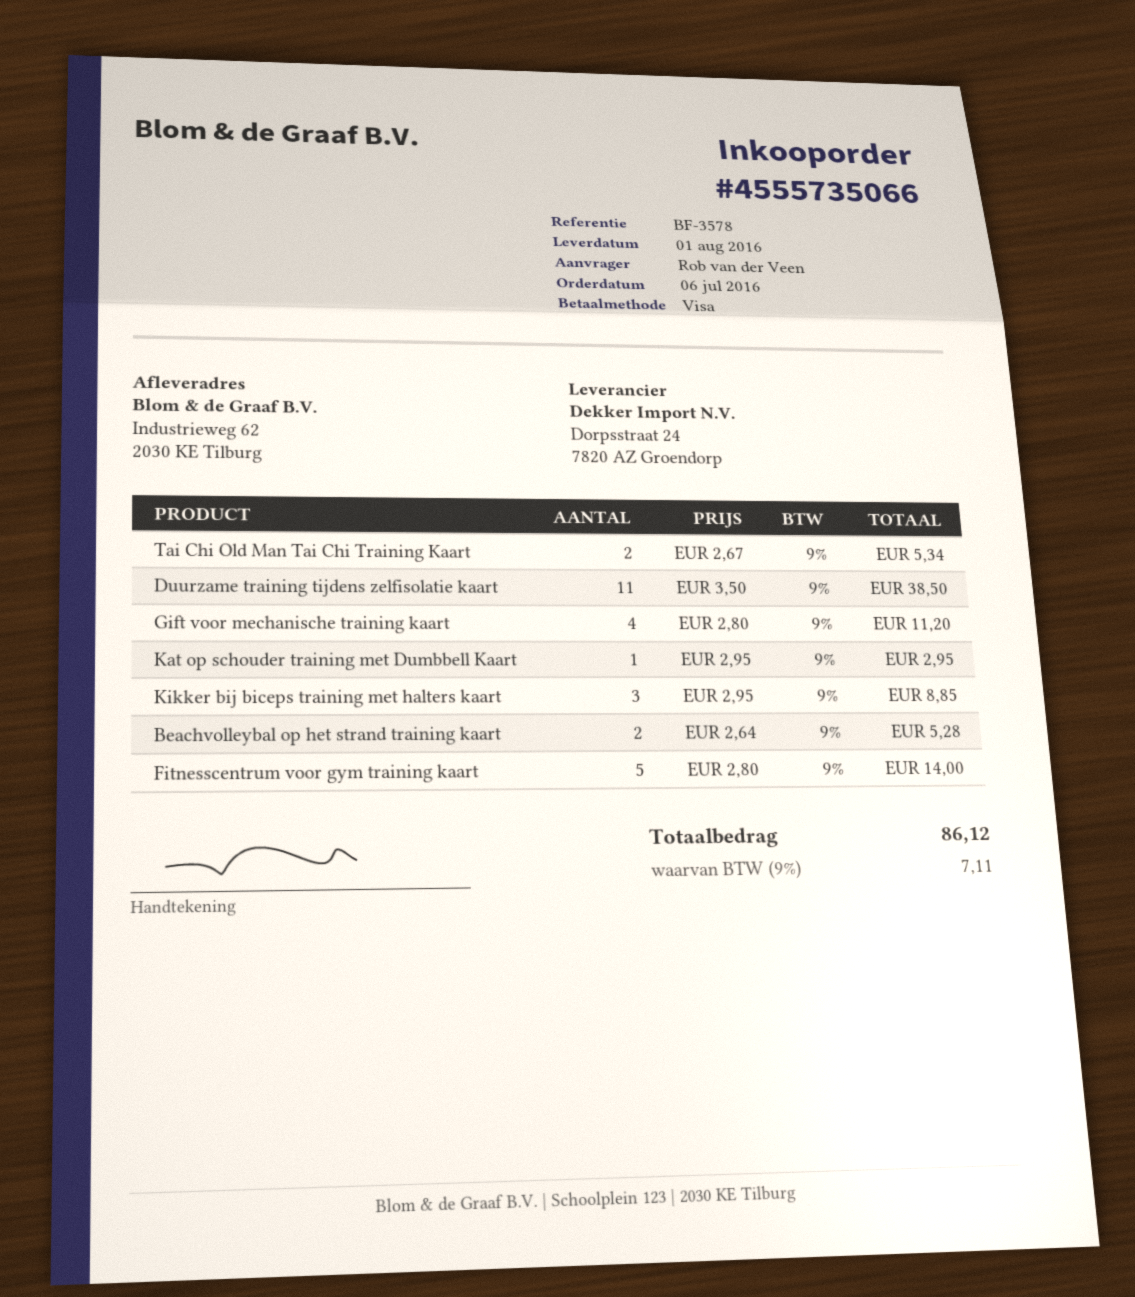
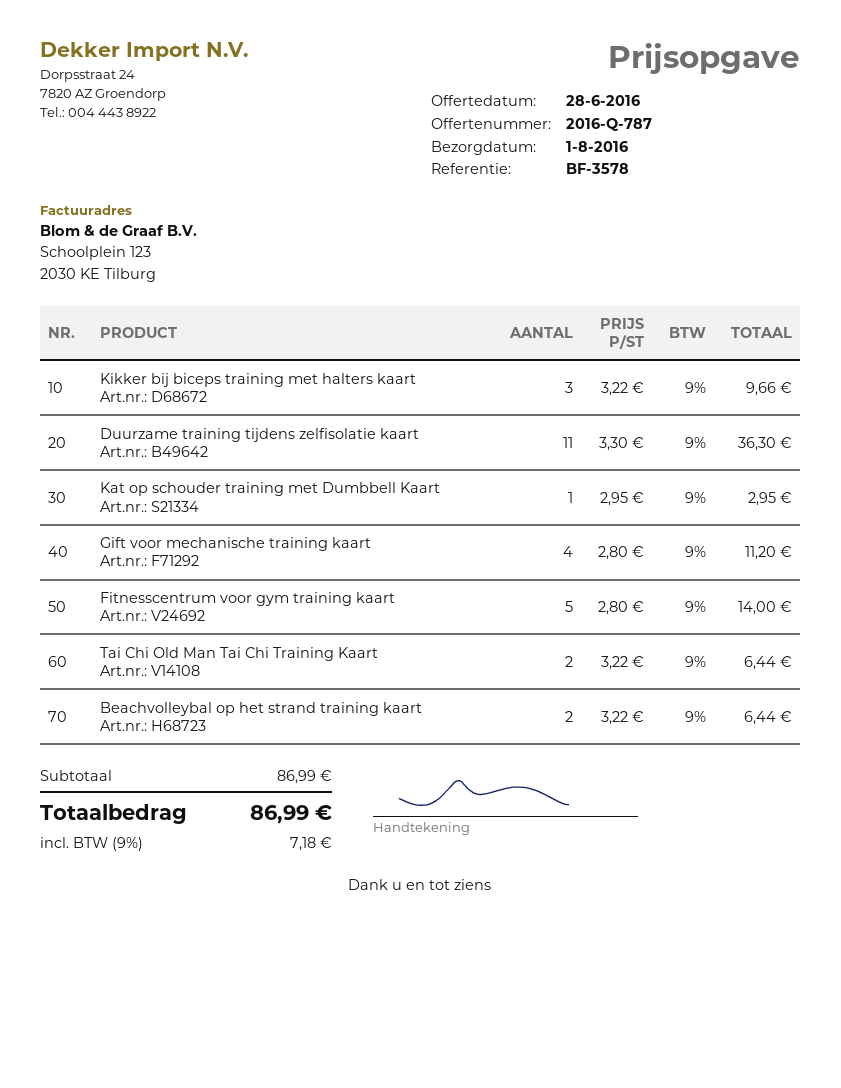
Tai Chi Old Man Tai Chi Training Kaart: 2 x 2.67 = 5.34 -> 2 x 3.22 = 6.44
Duurzame training tijdens zelfisolatie kaart: 11 x 3.50 = 38.50 -> 11 x 3.30 = 36.30
Kikker bij biceps training met halters kaart: 3 x 2.95 = 8.85 -> 3 x 3.22 = 9.66
Beachvolleybal op het strand training kaart: 2 x 2.64 = 5.28 -> 2 x 3.22 = 6.44
tax: 9% = 7.11 -> 9% = 7.18
total: 86.12 -> 86.99

